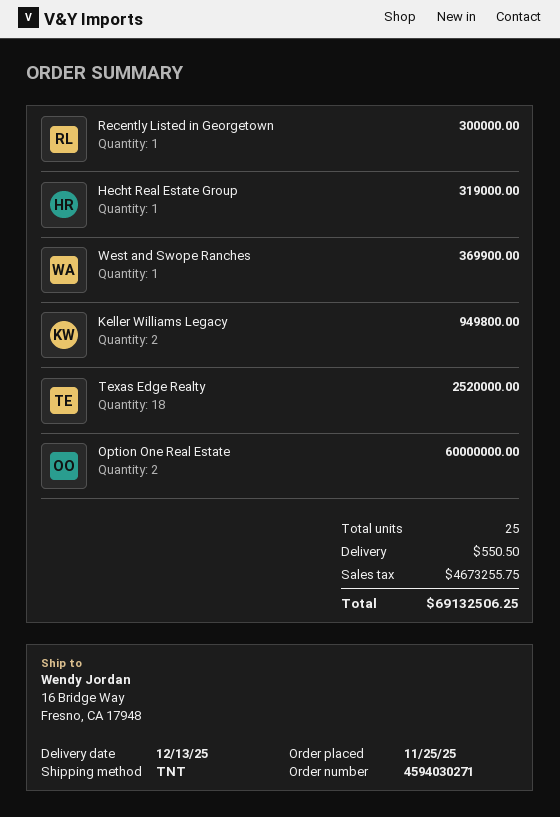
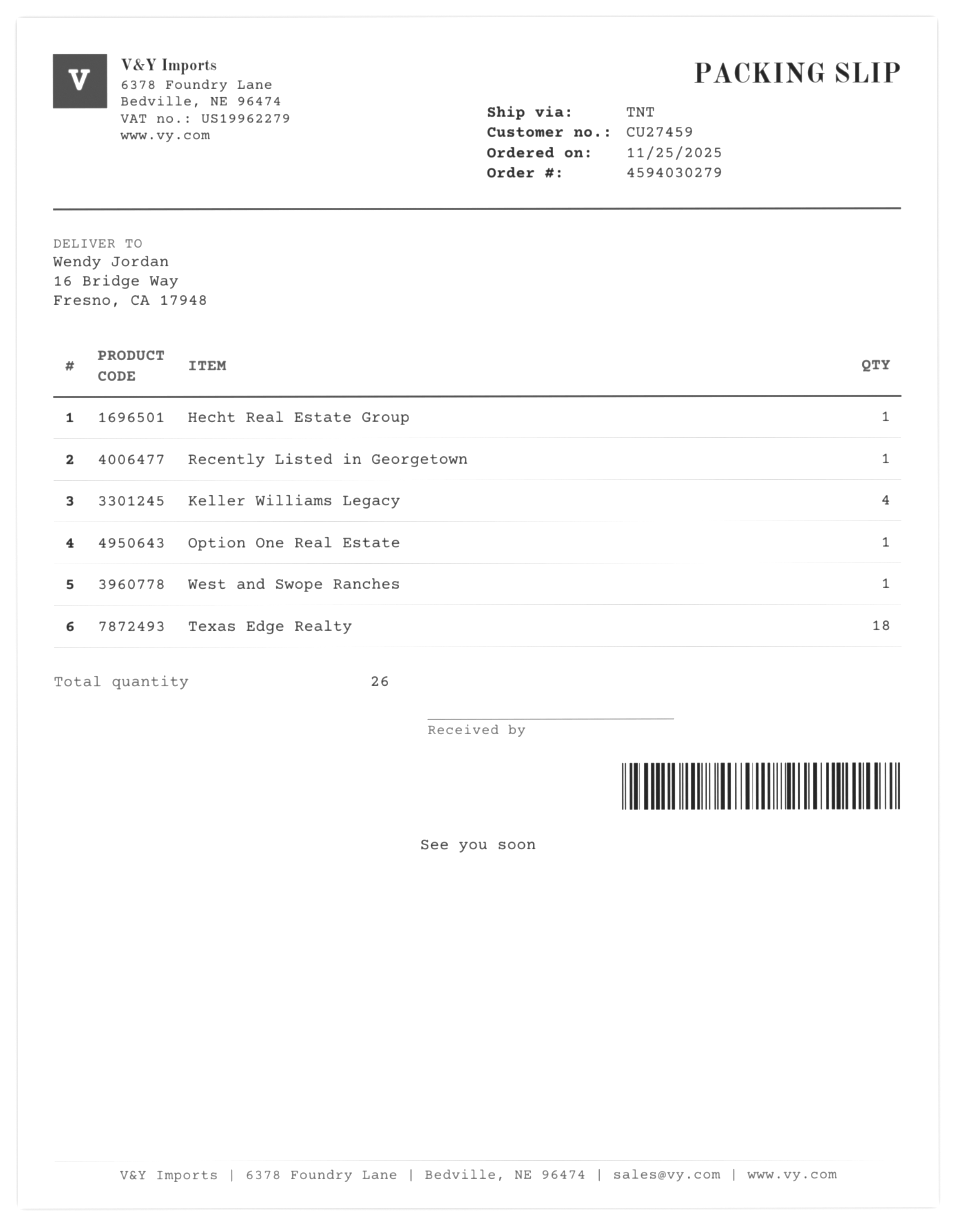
order number: 4594030271 -> 4594030279
Keller Williams Legacy: 2 -> 4
Option One Real Estate: 2 -> 1
total quantity: 25 -> 26

